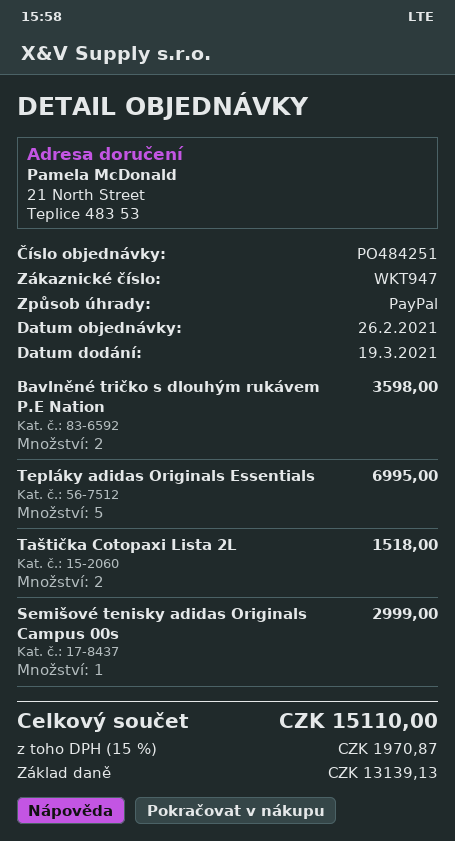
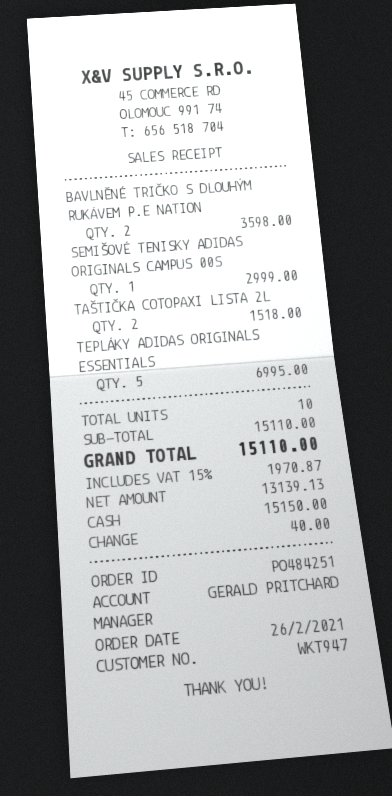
payment method: PayPal -> cash

